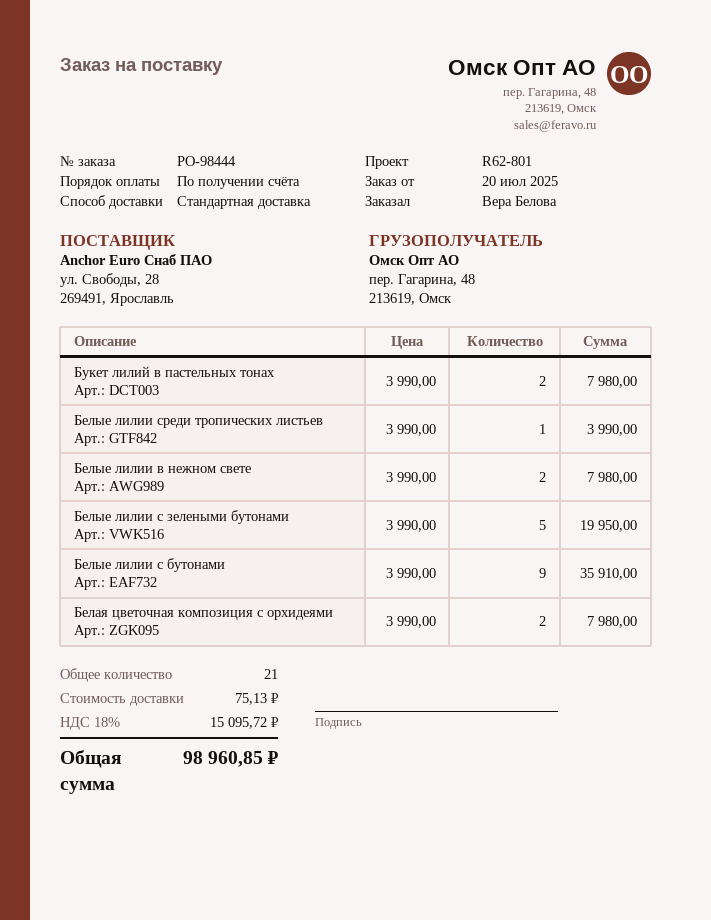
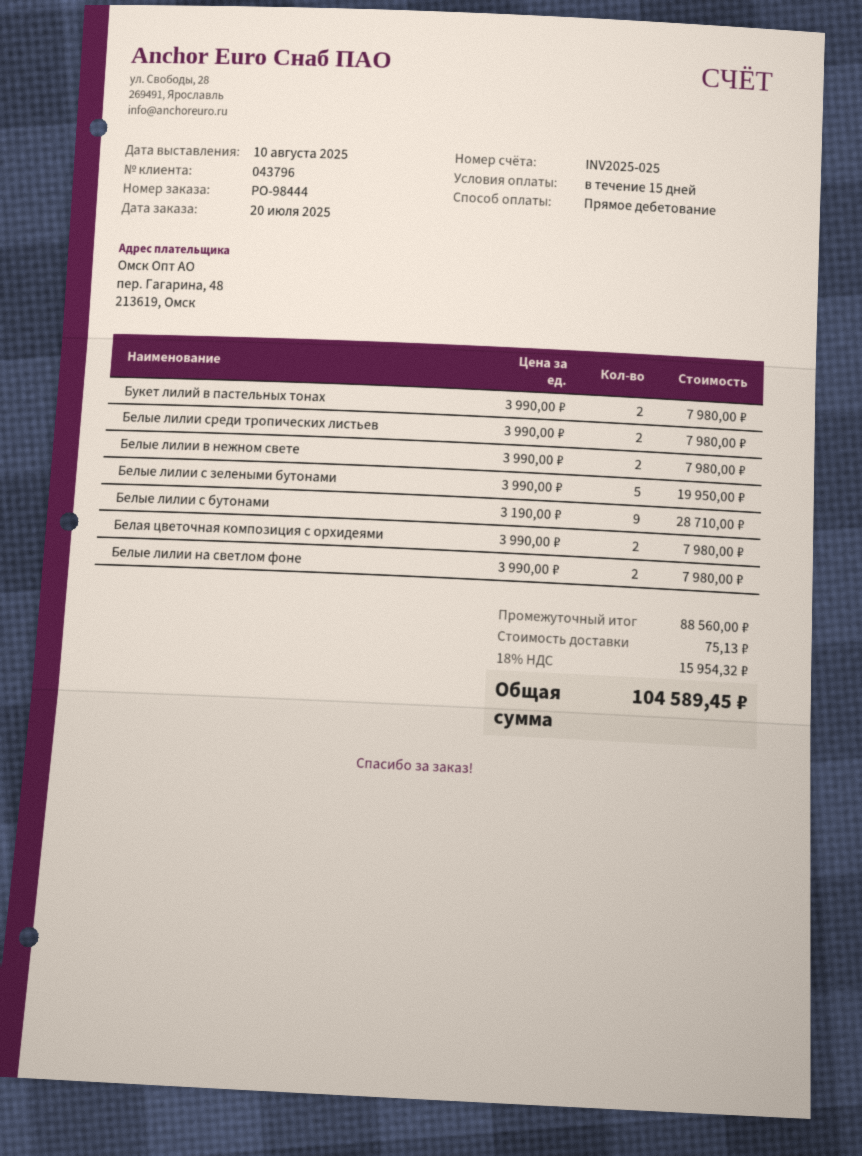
payment terms: on receipt -> 15 days
Белые лилии среди тропических листьев: 1 x 3990.00 = 3990.00 -> 2 x 3990.00 = 7980.00
Белые лилии с бутонами: 9 x 3990.00 = 35910.00 -> 9 x 3190.00 = 28710.00
Белые лилии на светлом фоне: none -> 2 x 3990.00 = 7980.00
tax: 18% = 15095.72 -> 18% = 15954.32
total: 98960.85 -> 104589.45

